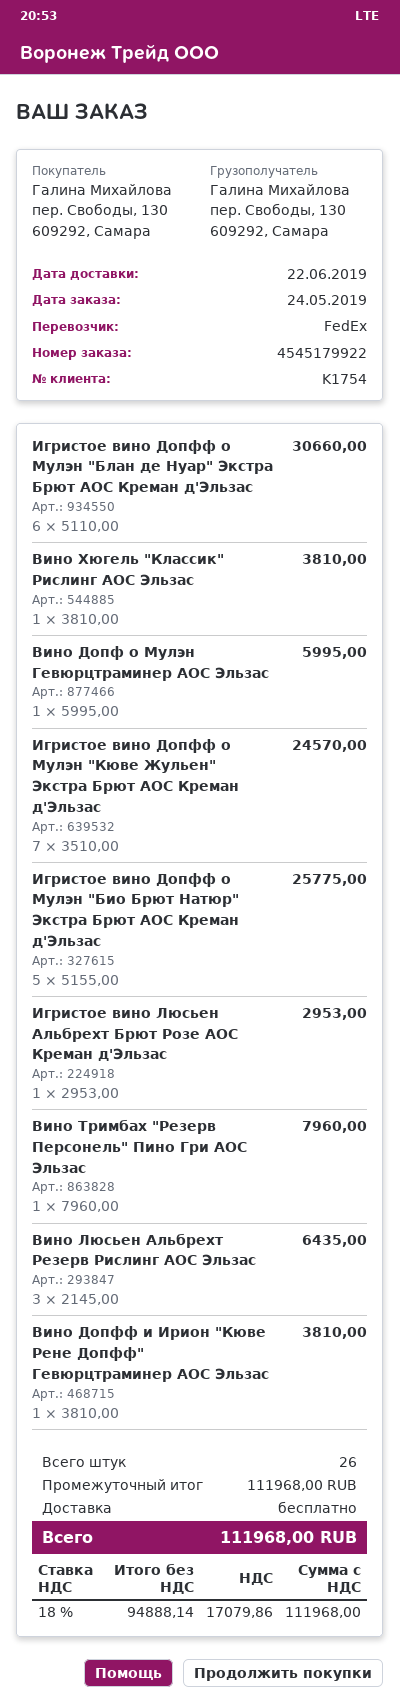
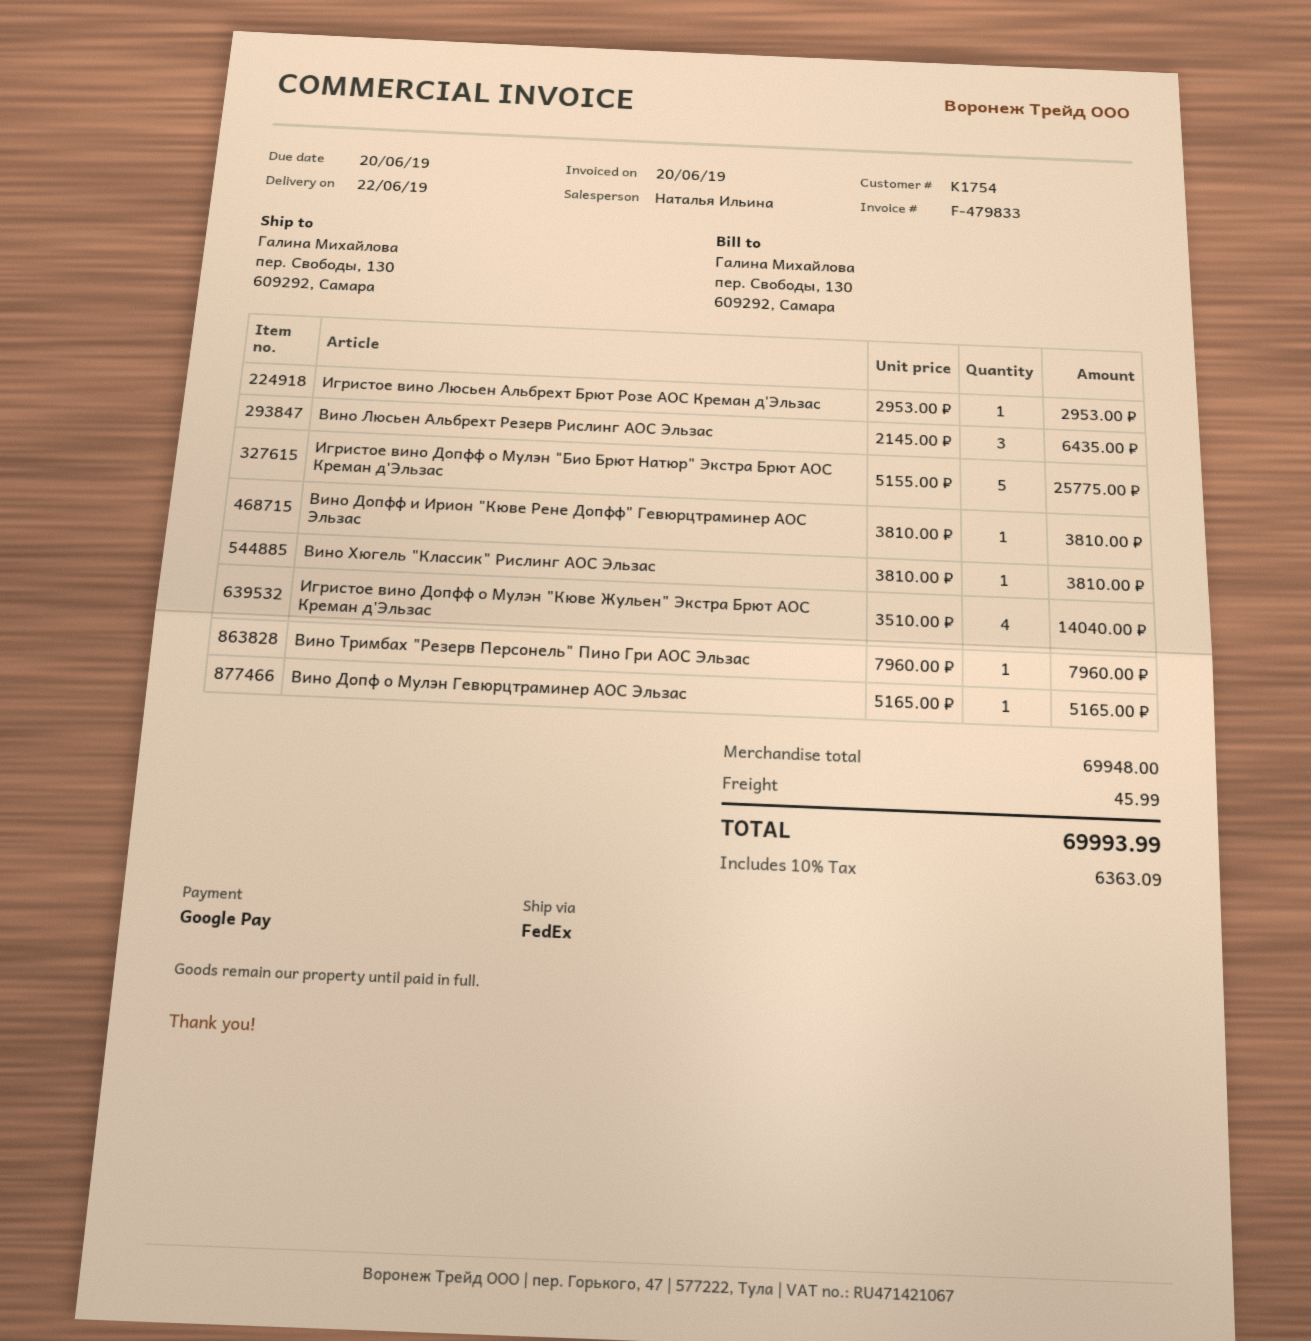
Игристое вино Допфф о Мулэн "Блан де Нуар" Экстра Брют AOC Креман д'Эльзас: 6 x 5110.00 = 30660.00 -> none
Вино Допф о Мулэн Гевюрцтраминер АОС Эльзас: 1 x 5995.00 = 5995.00 -> 1 x 5165.00 = 5165.00
Игристое вино Допфф о Мулэн "Кюве Жульен" Экстра Брют AOC Креман д'Эльзас: 7 x 3510.00 = 24570.00 -> 4 x 3510.00 = 14040.00
subtotal: 111968.00 -> 69948.00
shipping: 0.00 -> 45.99
tax: 18% = 17079.86 -> 10% = 6363.09
total: 111968.00 -> 69993.99

